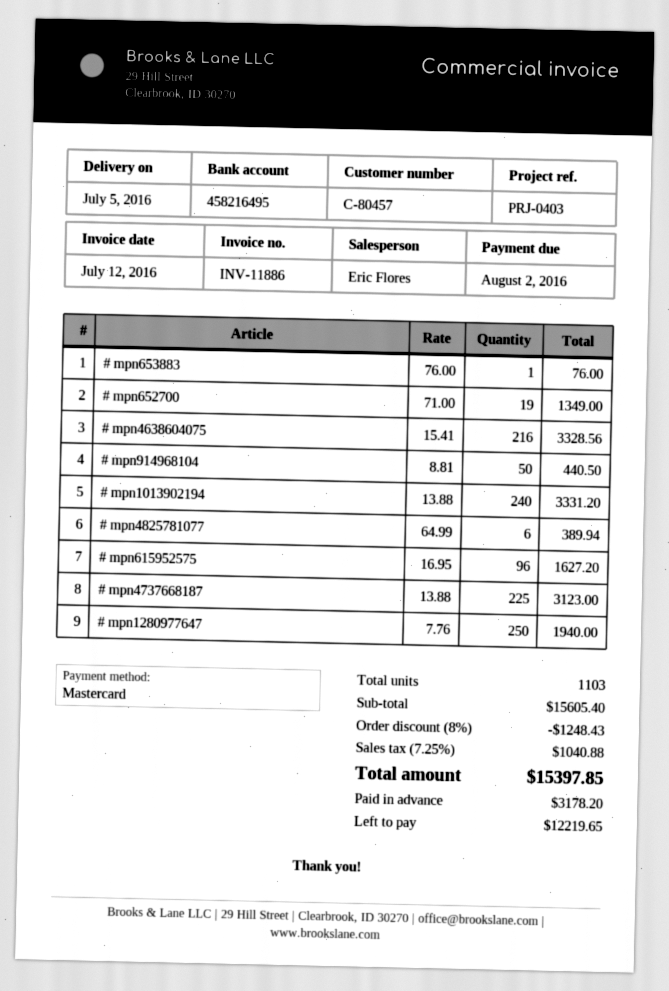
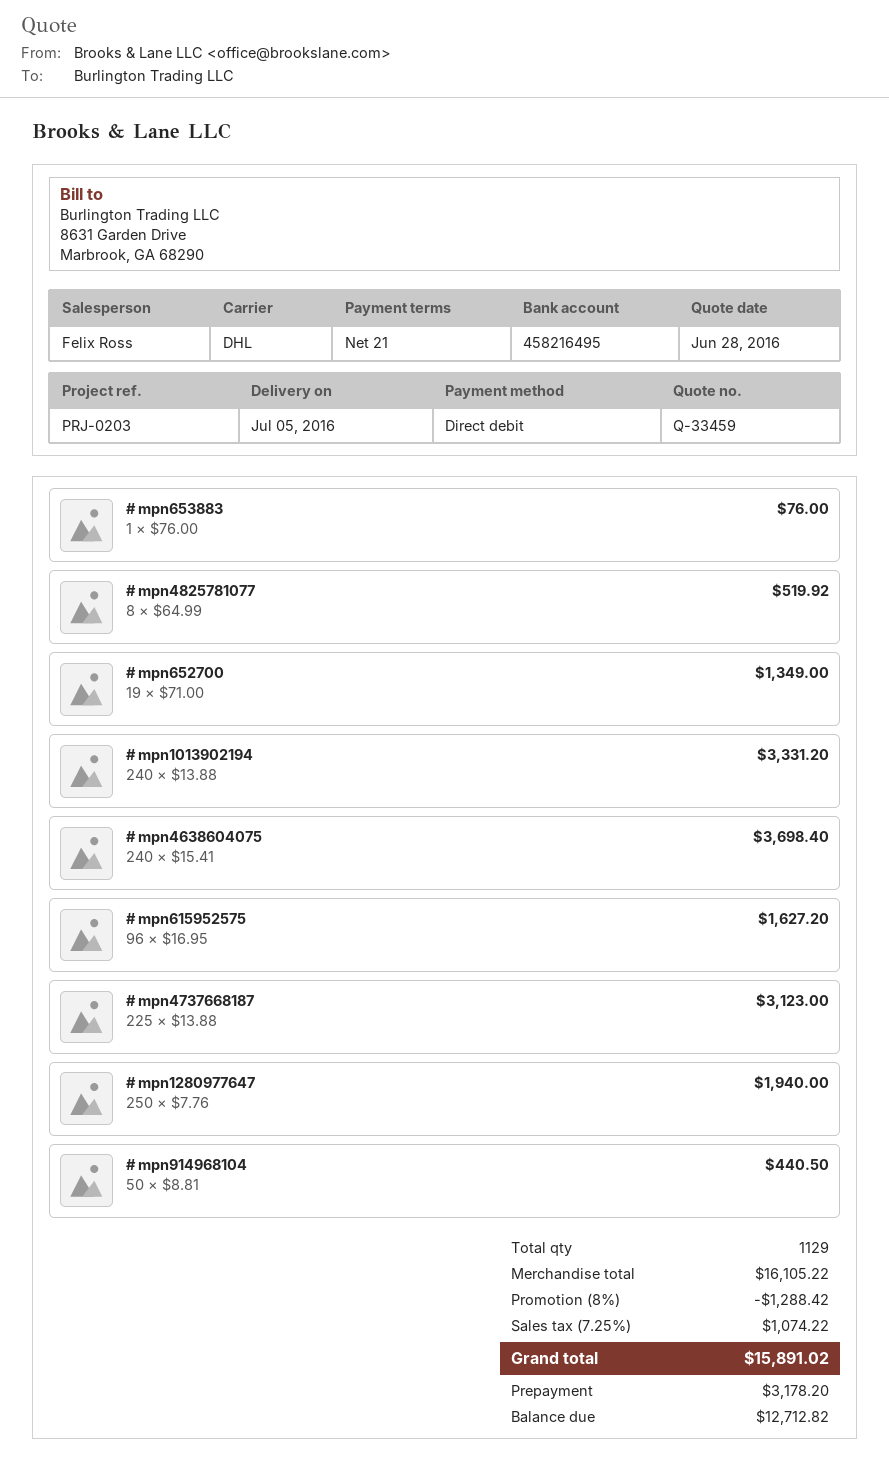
reference: PRJ-0403 -> PRJ-0203
sales rep: Eric Flores -> Felix Ross
payment method: Mastercard -> direct debit
# mpn4638604075: 216 x 15.41 = 3328.56 -> 240 x 15.41 = 3698.40
# mpn4825781077: 6 x 64.99 = 389.94 -> 8 x 64.99 = 519.92
total quantity: 1103 -> 1129
subtotal: 15605.40 -> 16105.22
discount: 8% = 1248.43 -> 8% = 1288.42
tax: 7.25% = 1040.88 -> 7.25% = 1074.22
total: 15397.85 -> 15891.02
balance: 12219.65 -> 12712.82

